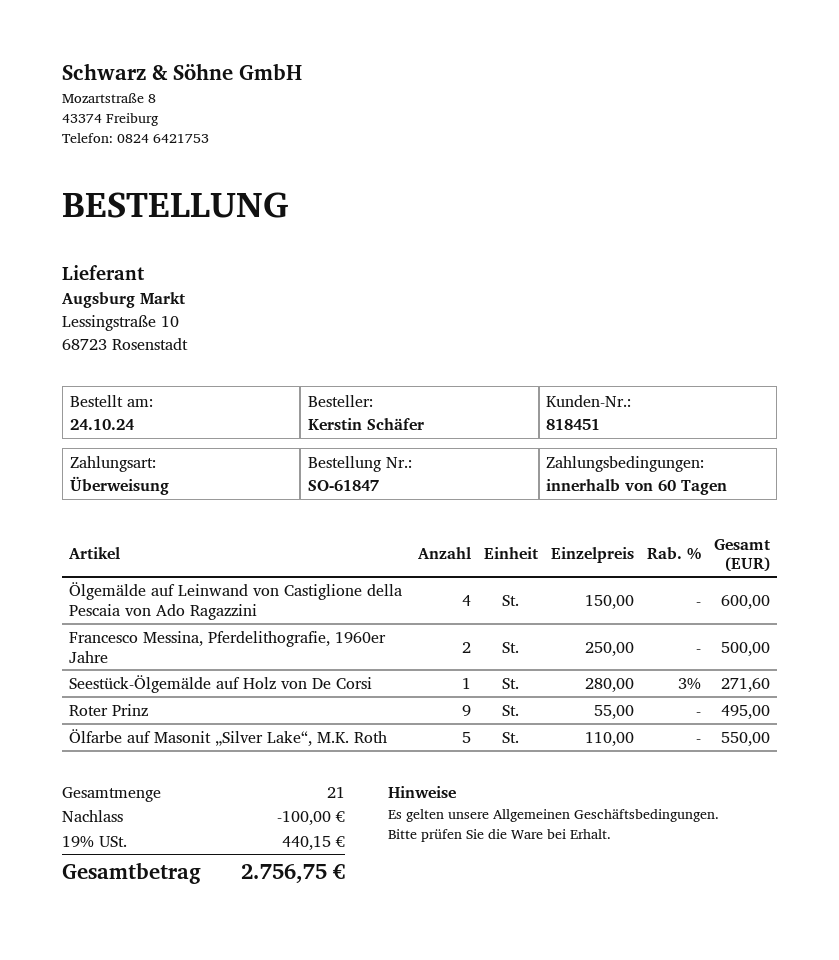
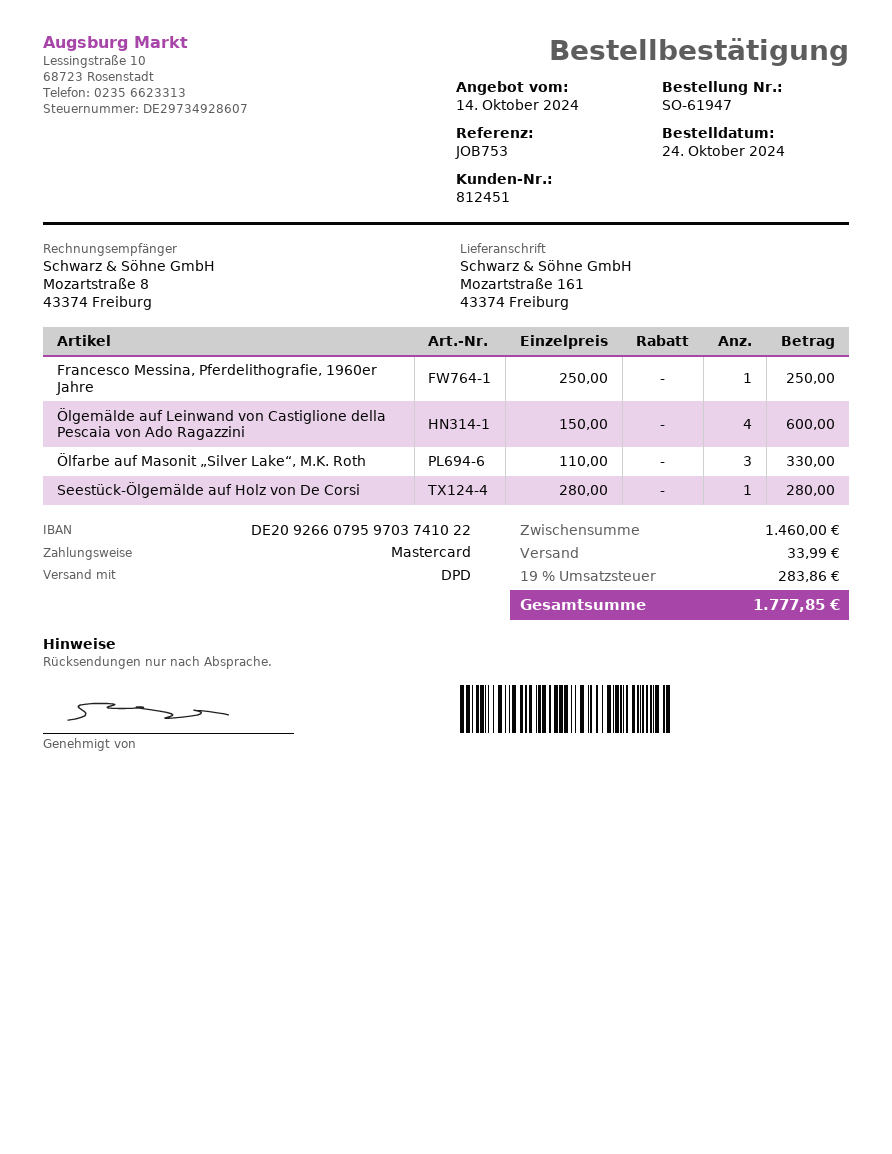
order number: SO-61847 -> SO-61947
customer number: 818451 -> 812451
payment method: bank transfer -> Mastercard
Francesco Messina, Pferdelithografie, 1960er Jahre: 2 x 250.00 = 500.00 -> 1 x 250.00 = 250.00
Seestück-Ölgemälde auf Holz von De Corsi: 1 x 280.00 - 3% = 271.60 -> 1 x 280.00 = 280.00
Roter Prinz: 9 x 55.00 = 495.00 -> none
Ölfarbe auf Masonit „Silver Lake“, M.K. Roth: 5 x 110.00 = 550.00 -> 3 x 110.00 = 330.00
discount: 100.00 -> none
shipping: none -> 33.99
tax: 19% = 440.15 -> 19% = 283.86
total: 2756.75 -> 1777.85

